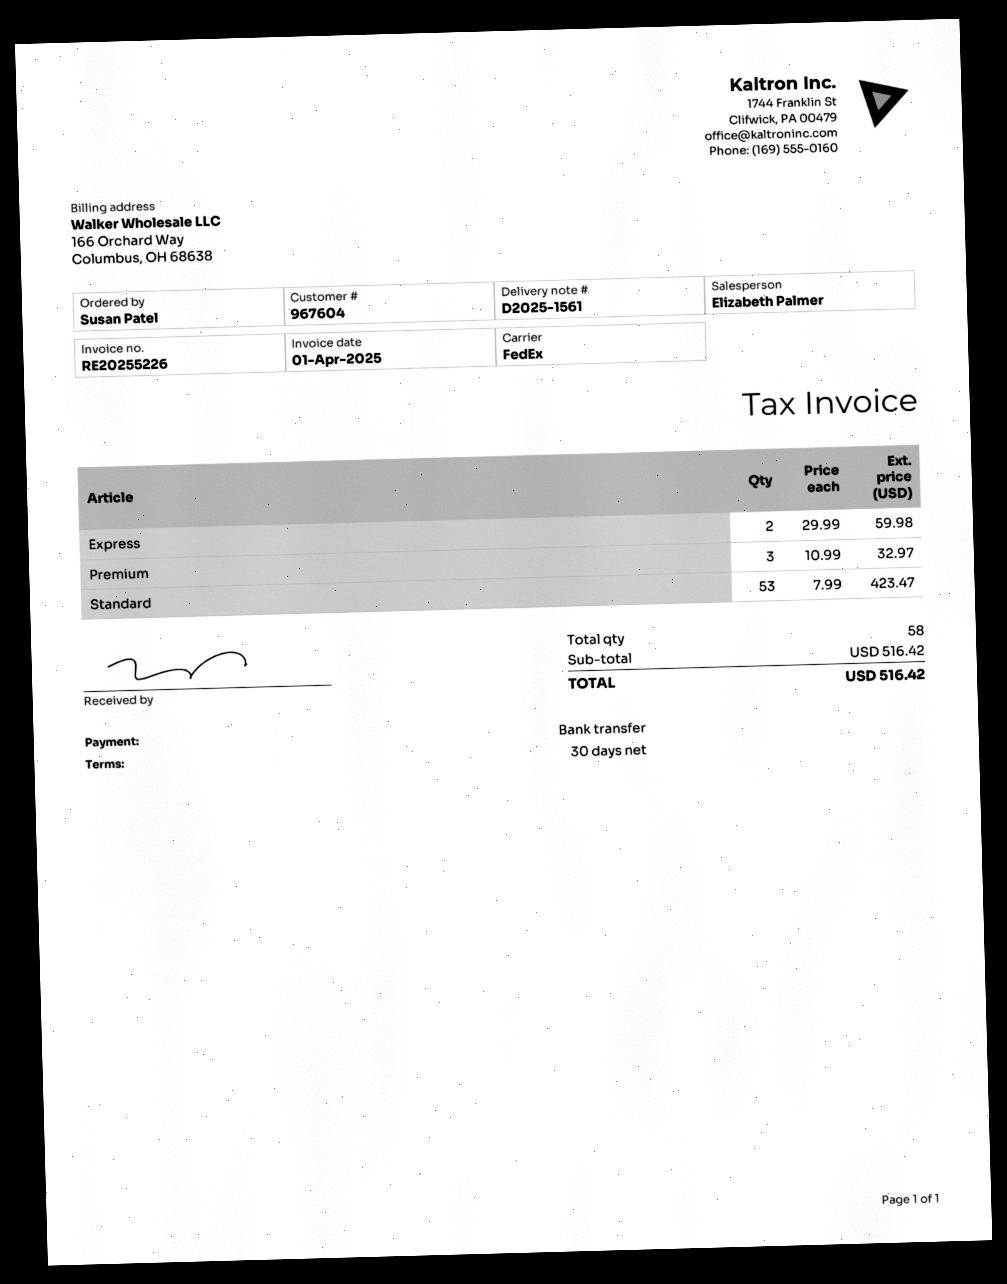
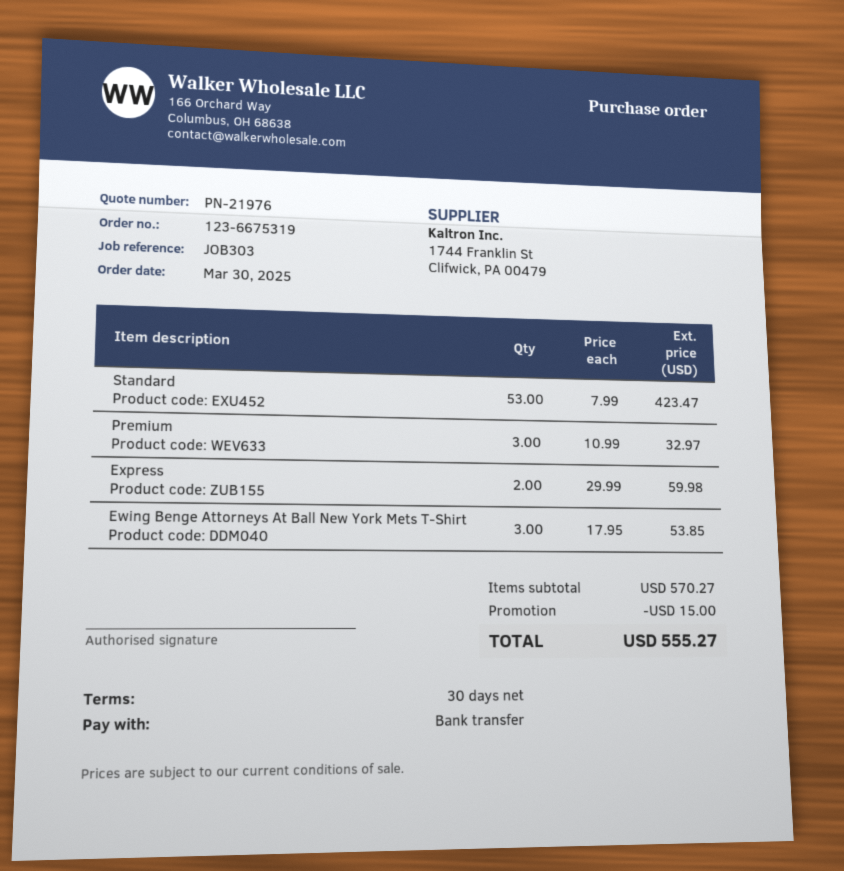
Ewing Benge Attorneys At Ball New York Mets T-Shirt: none -> 3 x 17.95 = 53.85
subtotal: 516.42 -> 570.27
discount: none -> 15.00
total: 516.42 -> 555.27

